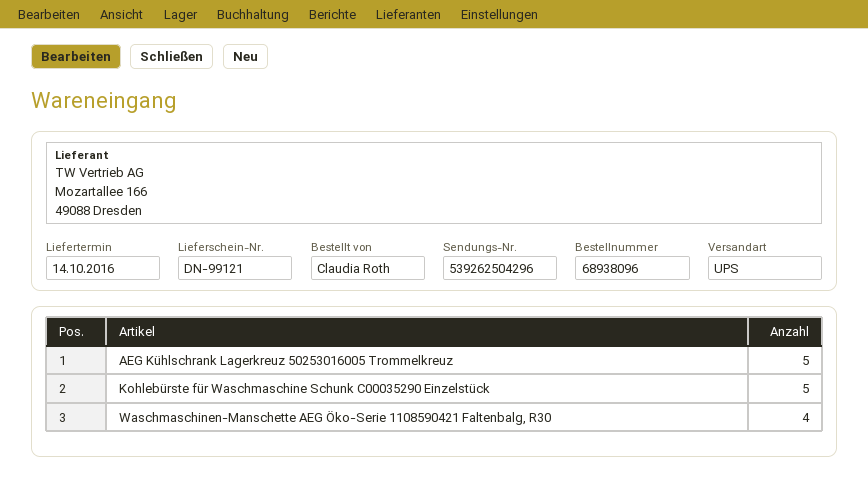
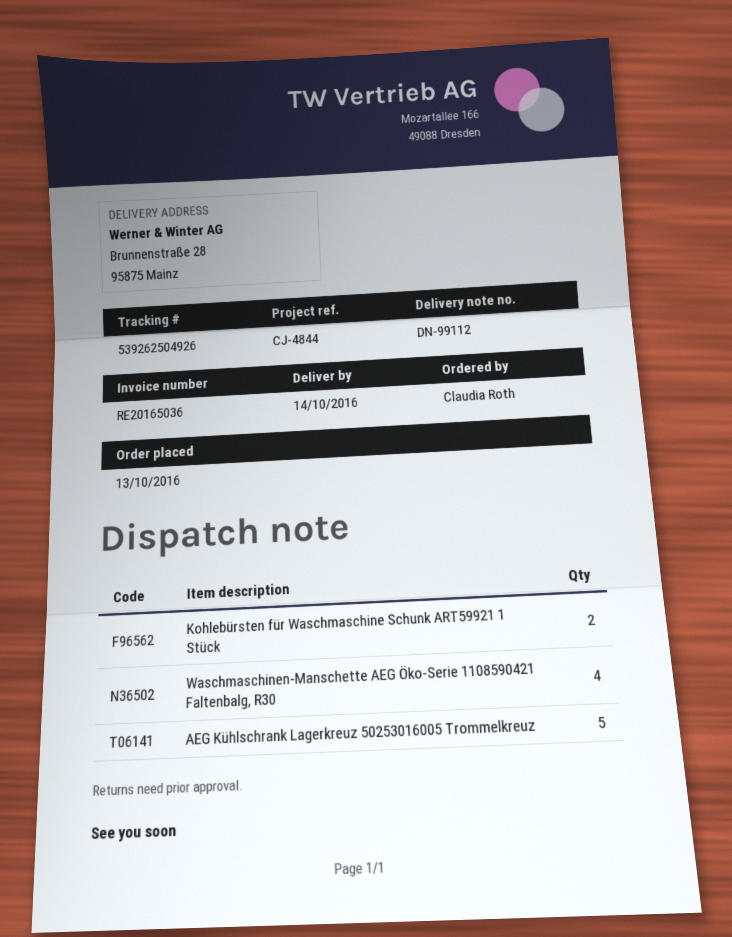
delivery note number: DN-99121 -> DN-99112
tracking number: 539262504296 -> 539262504926
Kohlebürste für Waschmaschine Schunk C00035290 Einzelstück: 5 -> none
Kohlebürsten für Waschmaschine Schunk ART59921 1 Stück: none -> 2

